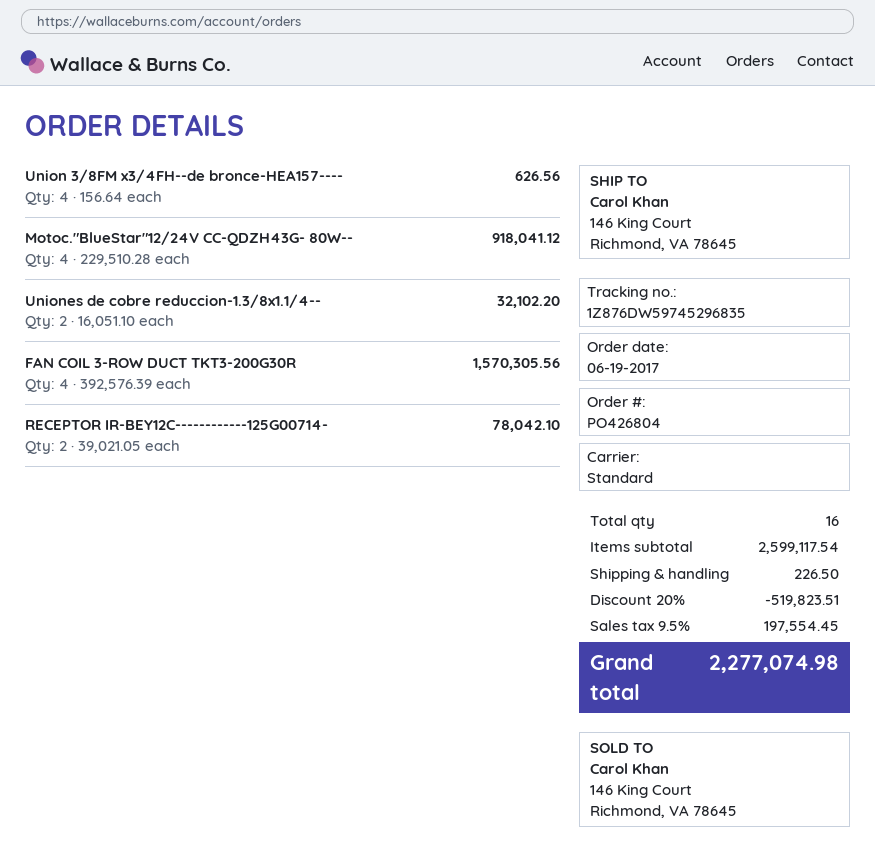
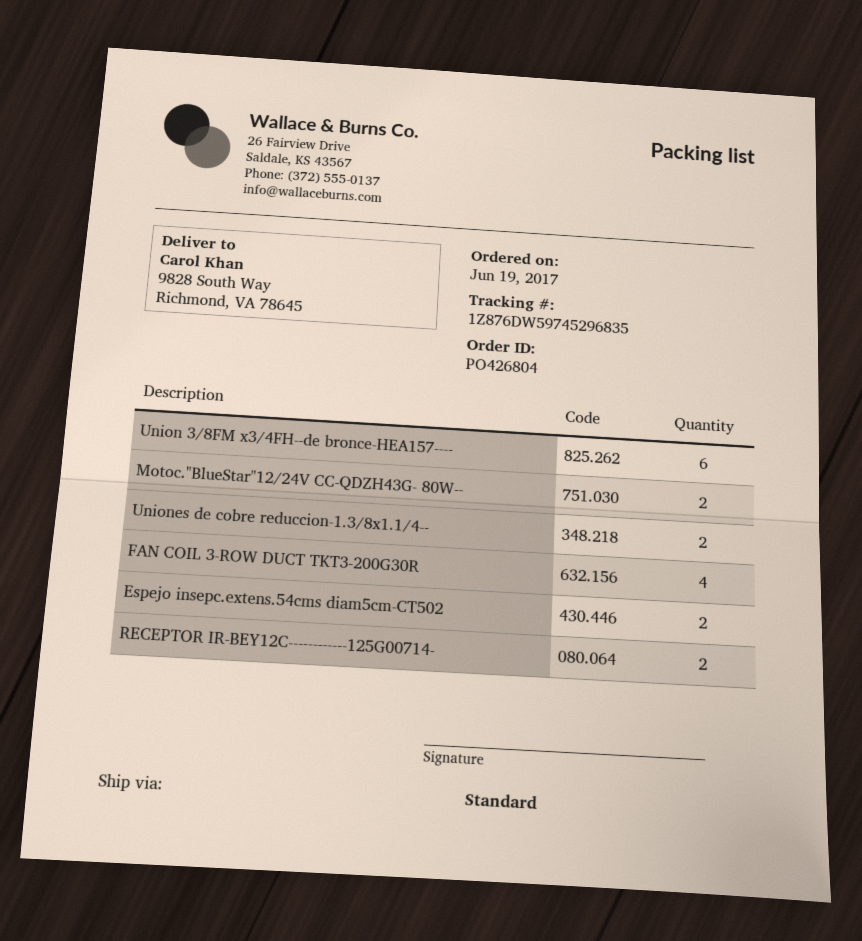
ship to: 146 King Court, Richmond, VA 78645 -> 9828 South Way, Richmond, VA 78645
Union 3/8FM x3/4FH--de bronce-HEA157----: 4 -> 6
Motoc."BlueStar"12/24V CC-QDZH43G- 80W--: 4 -> 2
Espejo insepc.extens.54cms diam5cm-CT502: none -> 2

